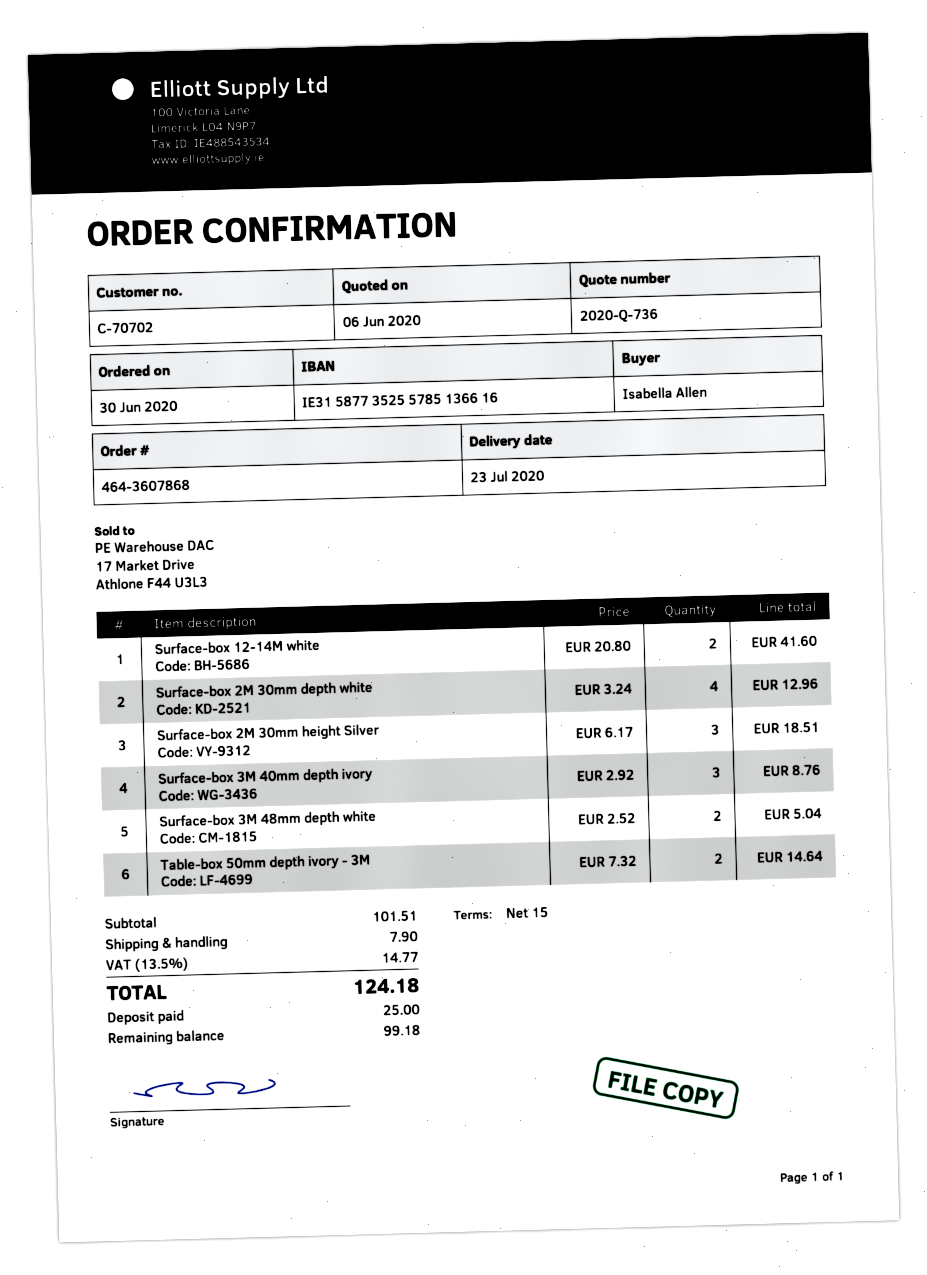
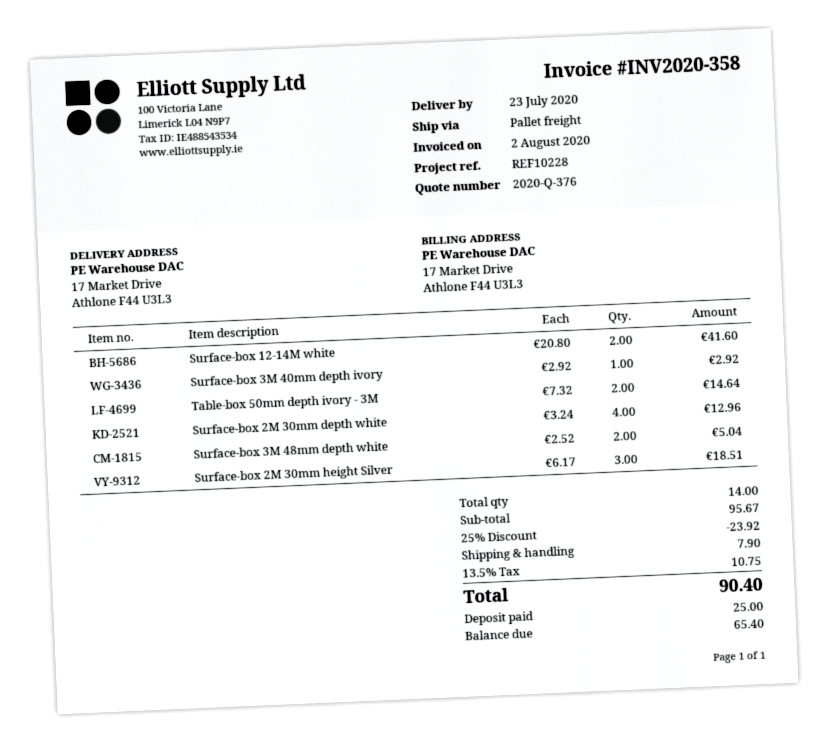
quote number: 2020-Q-736 -> 2020-Q-376
Surface-box 3M 40mm depth ivory: 3 x 2.92 = 8.76 -> 1 x 2.92 = 2.92
subtotal: 101.51 -> 95.67
discount: none -> 25% = 23.92
tax: 13.5% = 14.77 -> 13.5% = 10.75
total: 124.18 -> 90.40
balance: 99.18 -> 65.40

